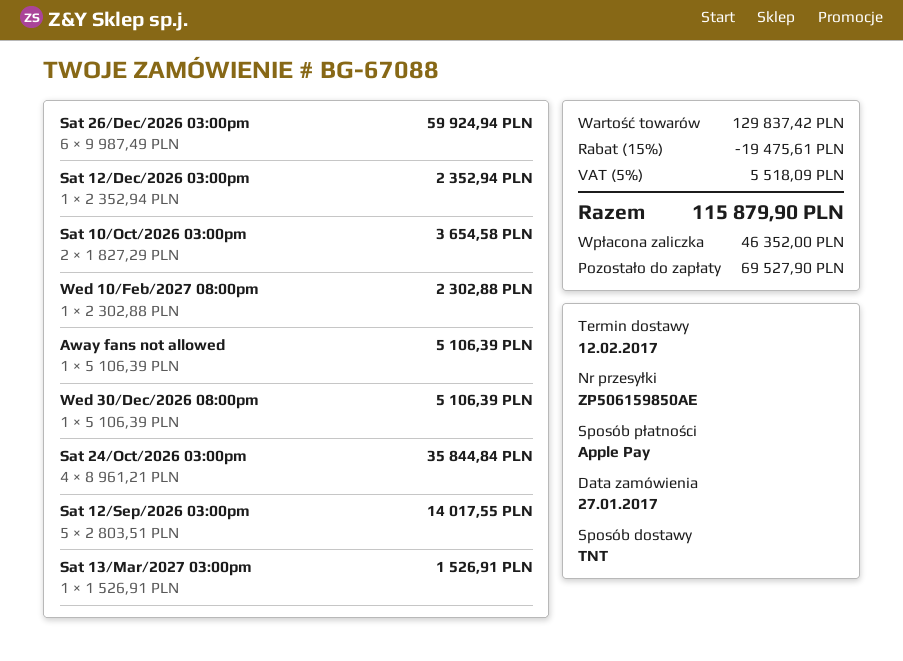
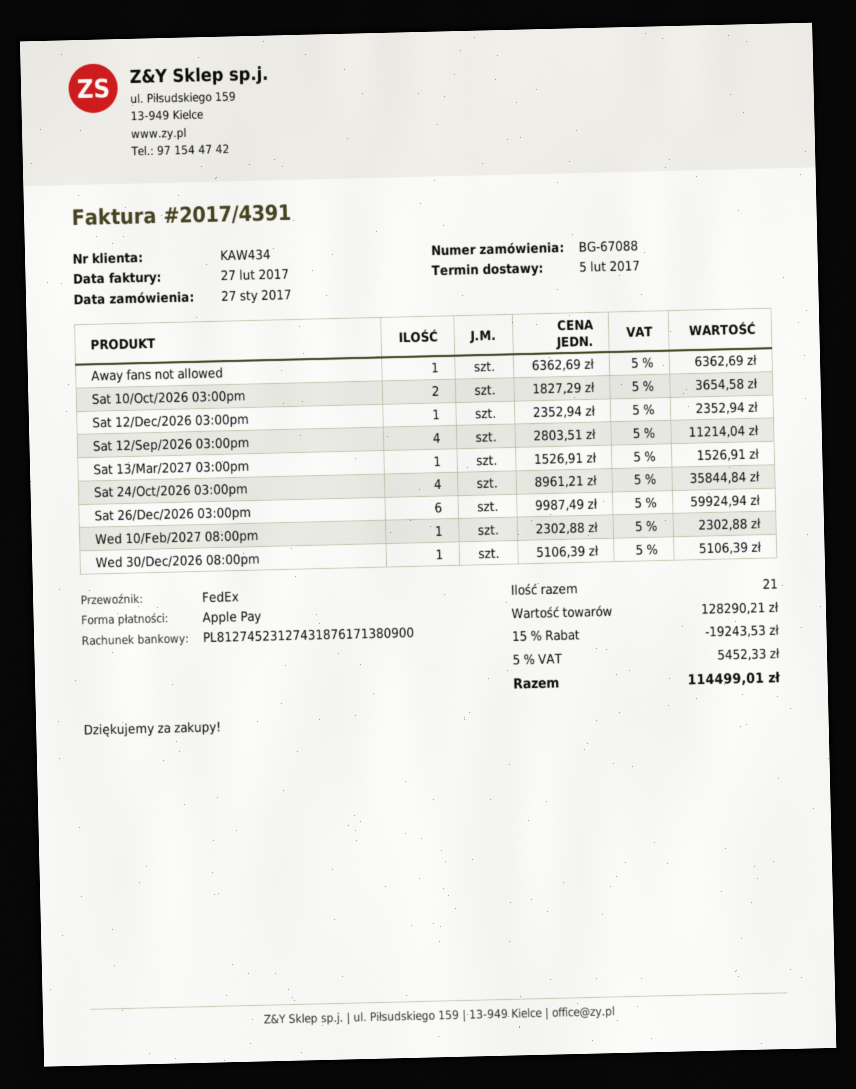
delivery date: 2017-02-12 -> 2017-02-05
shipping method: TNT -> FedEx
Away fans not allowed: 1 x 5106.39 = 5106.39 -> 1 x 6362.69 = 6362.69
Sat 12/Sep/2026 03:00pm: 5 x 2803.51 = 14017.55 -> 4 x 2803.51 = 11214.04
subtotal: 129837.42 -> 128290.21
discount: 15% = 19475.61 -> 15% = 19243.53
tax: 5% = 5518.09 -> 5% = 5452.33
total: 115879.90 -> 114499.01

